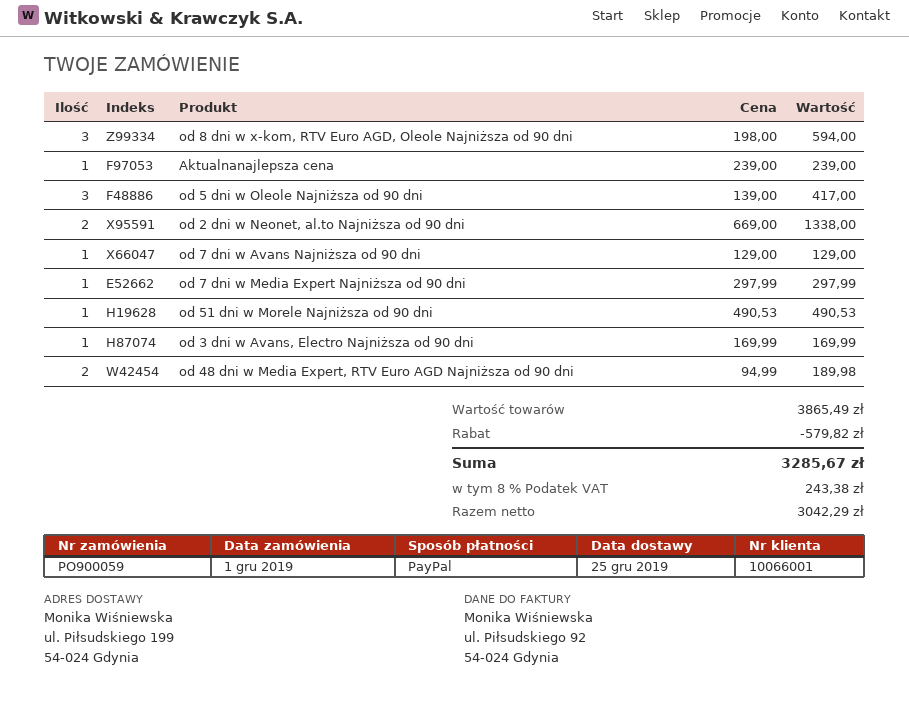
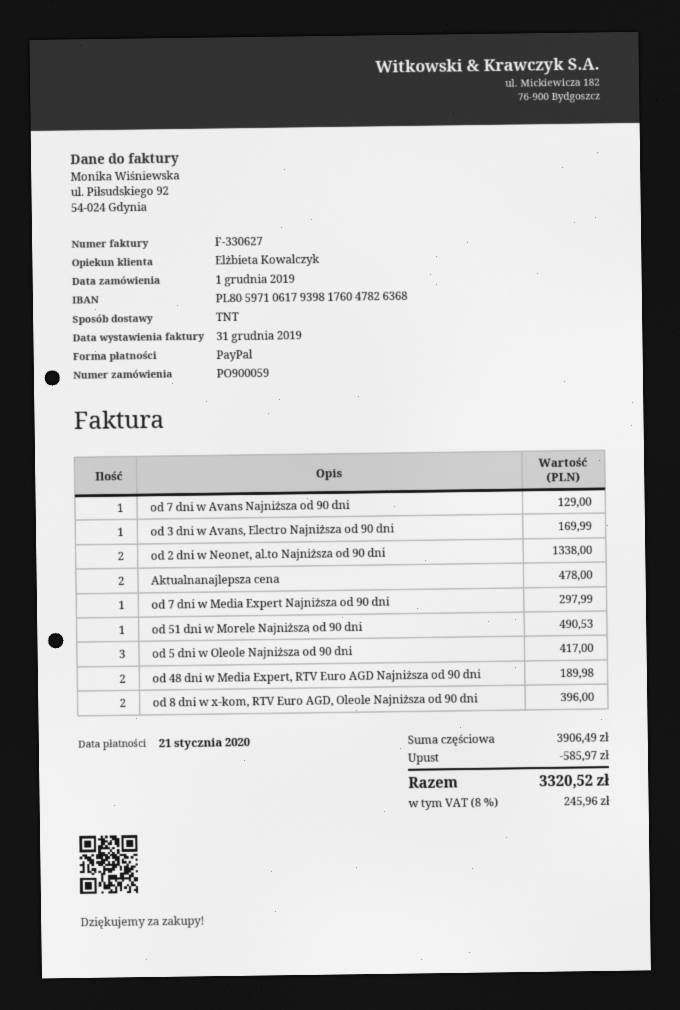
od 8 dni w x-kom, RTV Euro AGD, Oleole Najniższa od 90 dni: 3 for 594.00 -> 2 for 396.00
Aktualnanajlepsza cena: 1 for 239.00 -> 2 for 478.00
subtotal: 3865.49 -> 3906.49
discount: 579.82 -> 585.97
tax: 8% = 243.38 -> 8% = 245.96
total: 3285.67 -> 3320.52

